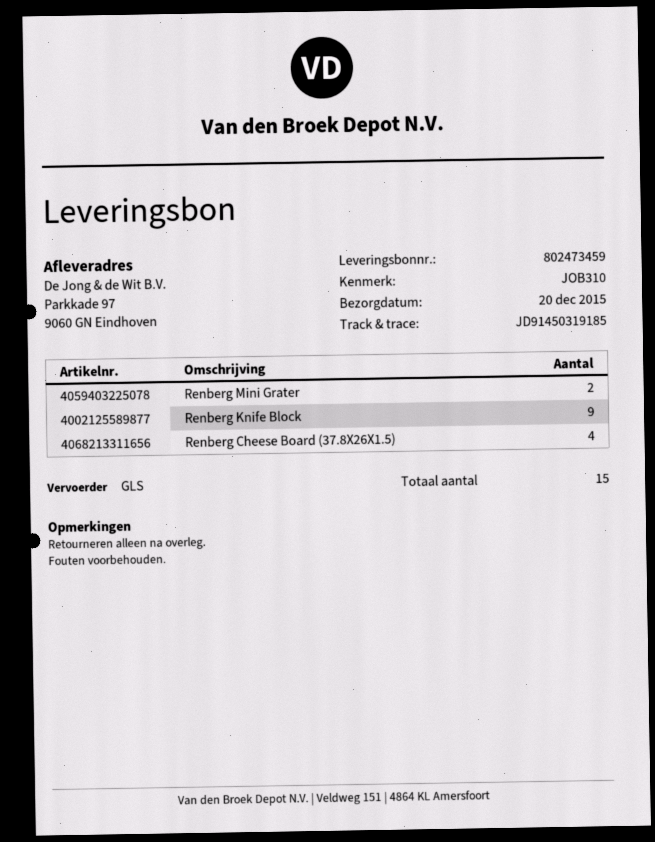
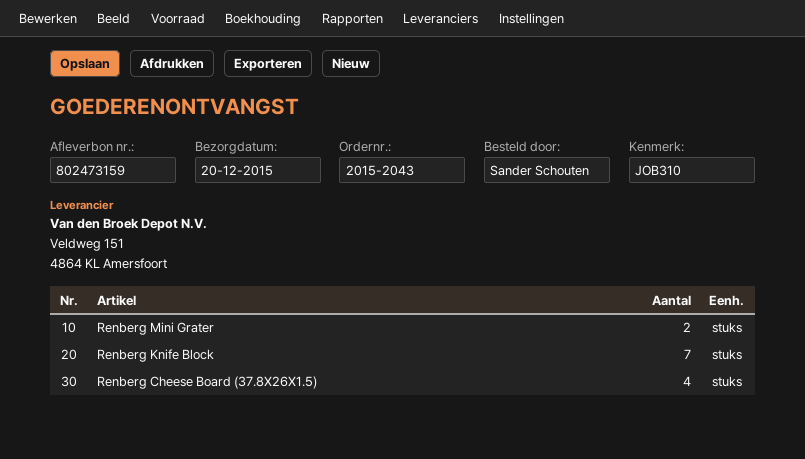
delivery note number: 802473459 -> 802473159
Renberg Knife Block: 9 -> 7

